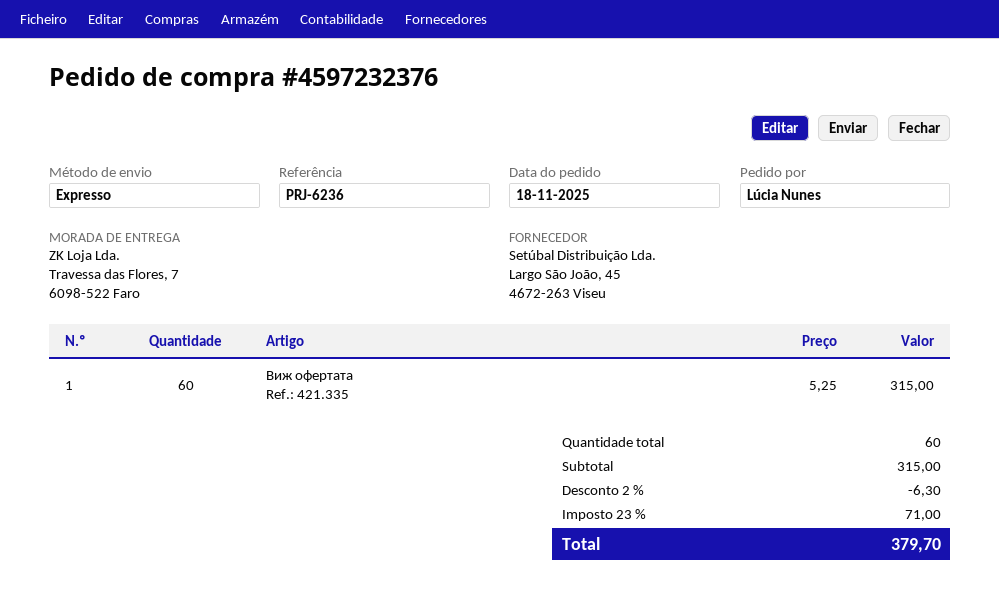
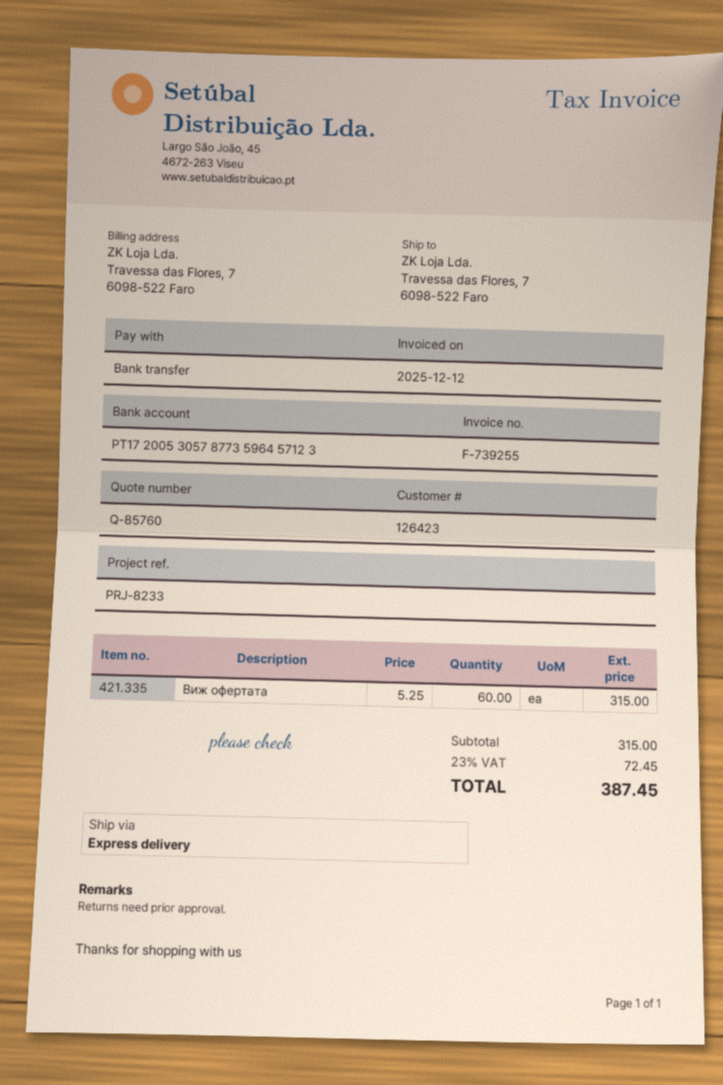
reference: PRJ-6236 -> PRJ-8233
discount: 2% = 6.30 -> none
tax: 23% = 71.00 -> 23% = 72.45
total: 379.70 -> 387.45

